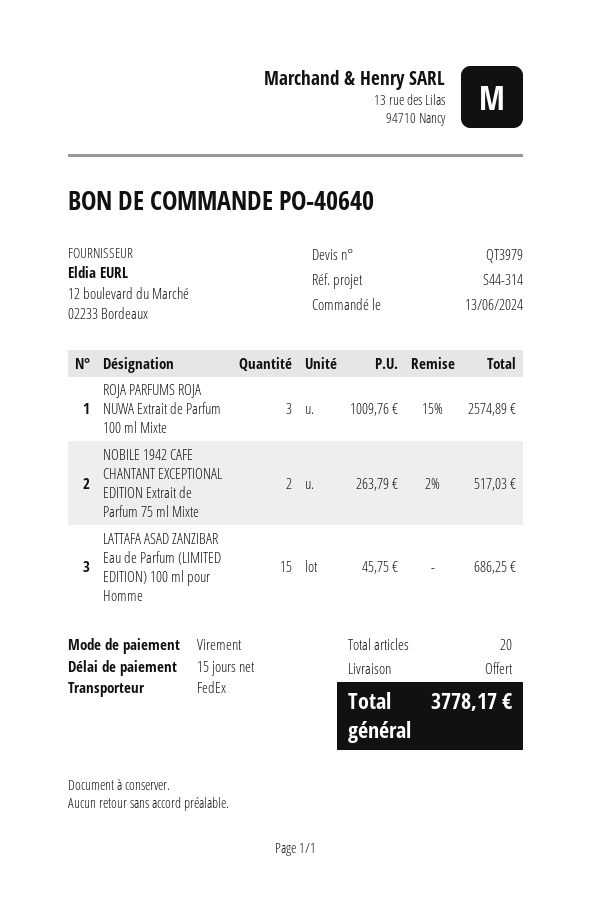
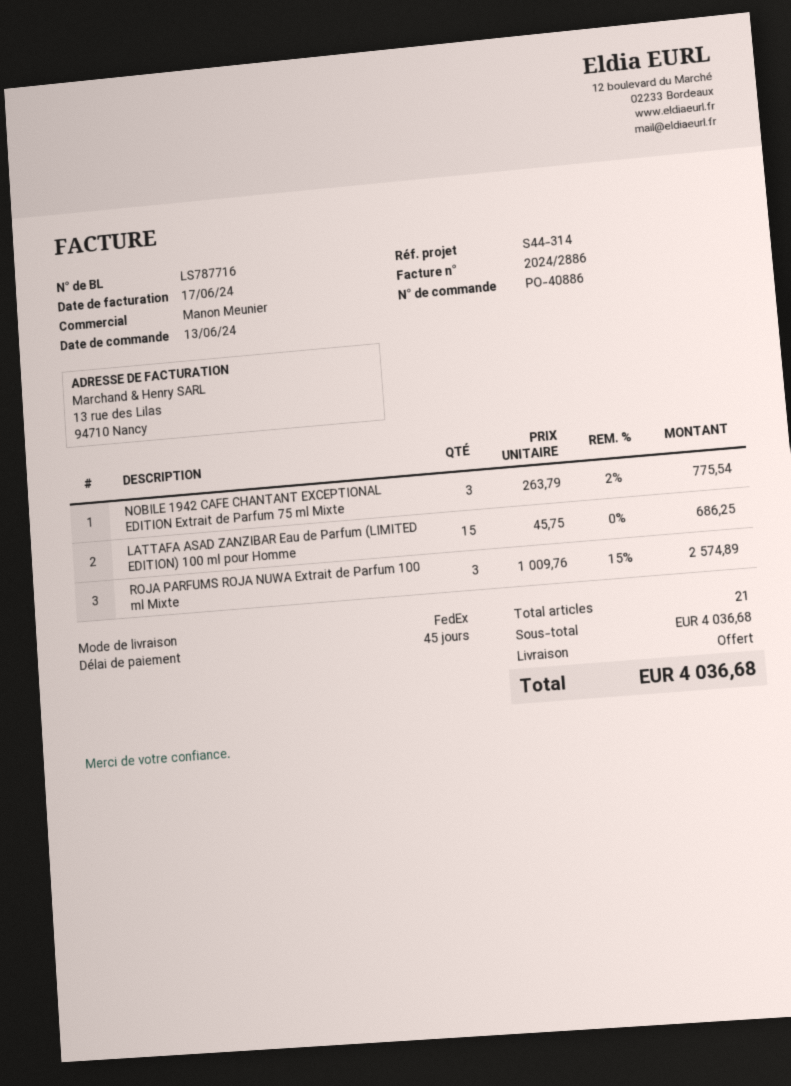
order number: PO-40640 -> PO-40886
payment terms: 15 days -> 45 days
NOBILE 1942 CAFE CHANTANT EXCEPTIONAL EDITION Extrait de Parfum 75 ml Mixte: 2 x 263.79 - 2% = 517.03 -> 3 x 263.79 - 2% = 775.54
total quantity: 20 -> 21
total: 3778.17 -> 4036.68

